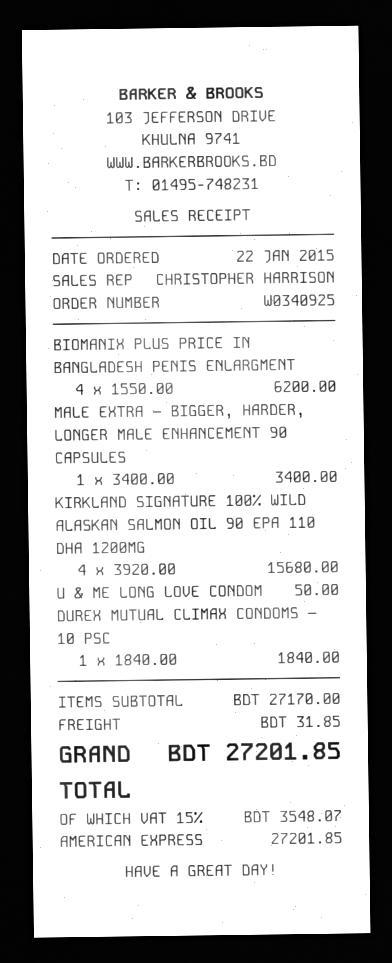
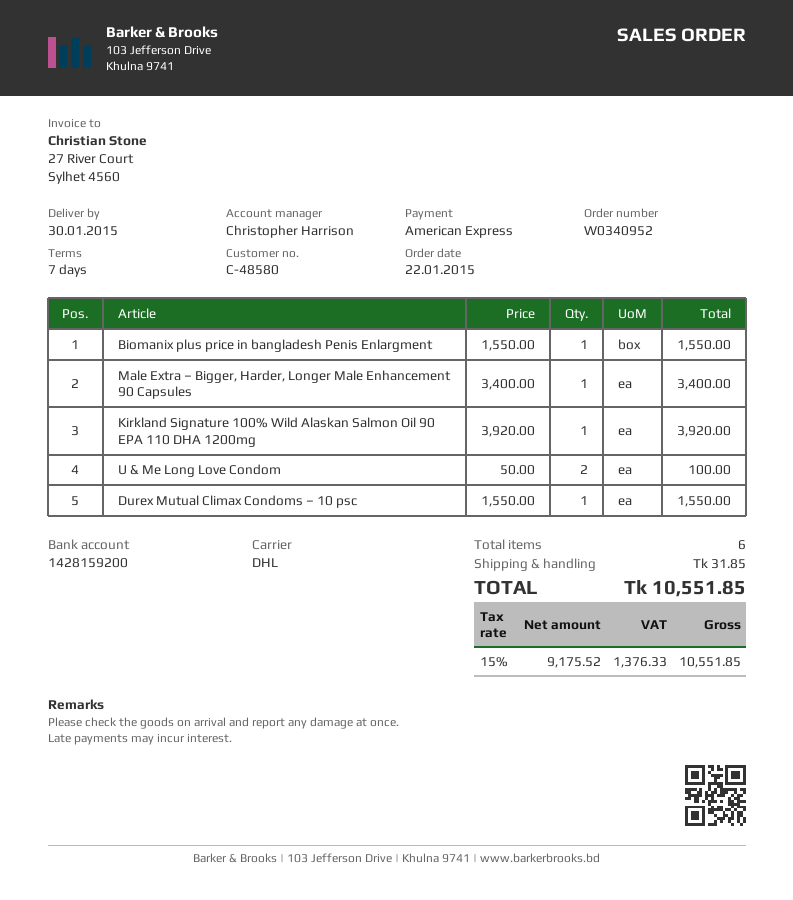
order number: W0340925 -> W0340952
BIOMANIX PLUS PRICE IN BANGLADESH PENIS ENLARGMENT: 4 x 1550.00 = 6200.00 -> 1 x 1550.00 = 1550.00
KIRKLAND SIGNATURE 100% WILD ALASKAN SALMON OIL 90 EPA 110 DHA 1200MG: 4 x 3920.00 = 15680.00 -> 1 x 3920.00 = 3920.00
U & ME LONG LOVE CONDOM: 1 x 50.00 = 50.00 -> 2 x 50.00 = 100.00
DUREX MUTUAL CLIMAX CONDOMS – 10 PSC: 1 x 1840.00 = 1840.00 -> 1 x 1550.00 = 1550.00
tax: 15% = 3548.07 -> 15% = 1376.33
total: 27201.85 -> 10551.85

